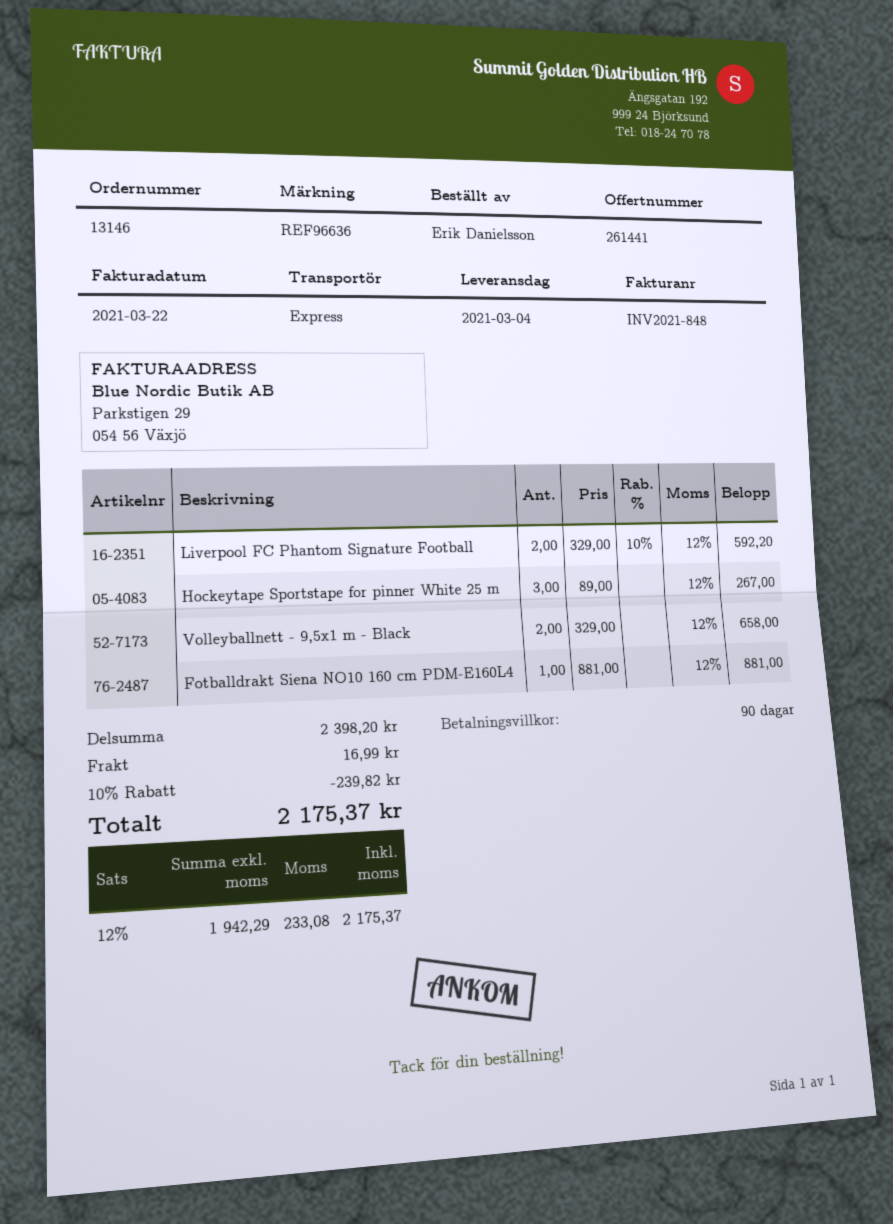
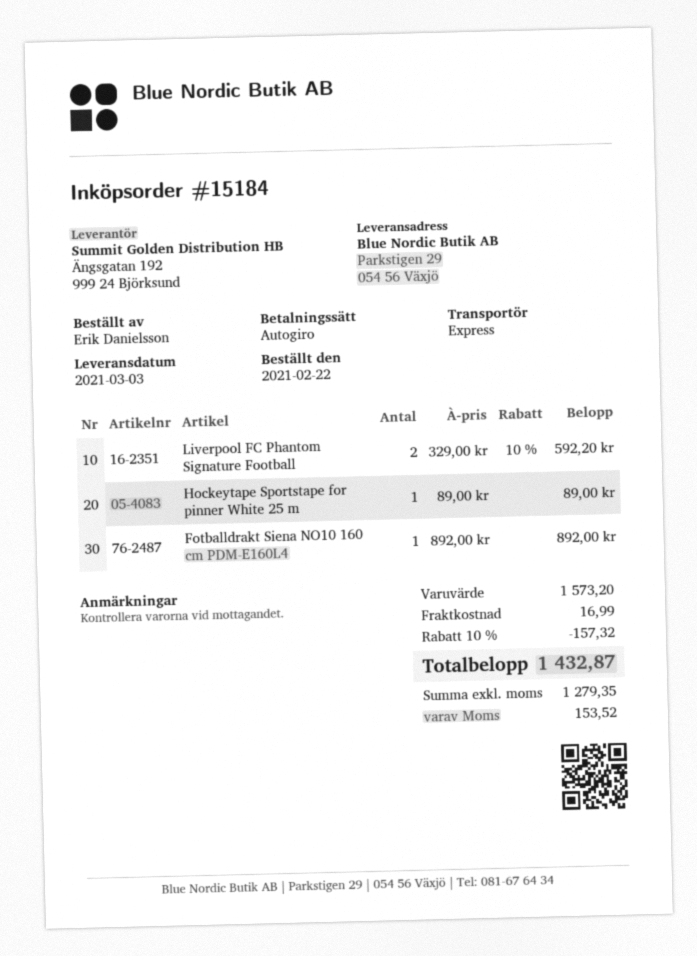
order number: 13146 -> 15184
delivery date: 2021-03-04 -> 2021-03-03
Hockeytape Sportstape for pinner White 25 m: 3 x 89.00 = 267.00 -> 1 x 89.00 = 89.00
Volleyballnett - 9,5x1 m - Black: 2 x 329.00 = 658.00 -> none
Fotballdrakt Siena NO10 160 cm PDM-E160L4: 1 x 881.00 = 881.00 -> 1 x 892.00 = 892.00
subtotal: 2398.20 -> 1573.20
discount: 10% = 239.82 -> 10% = 157.32
net: 1942.29 -> 1279.35
tax: 233.08 -> 153.52
total: 2175.37 -> 1432.87

